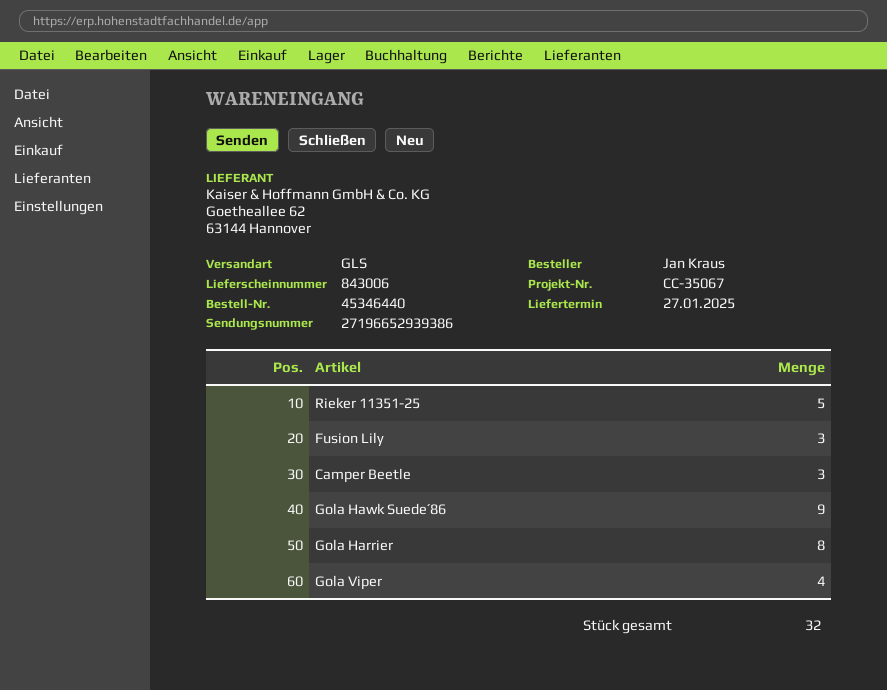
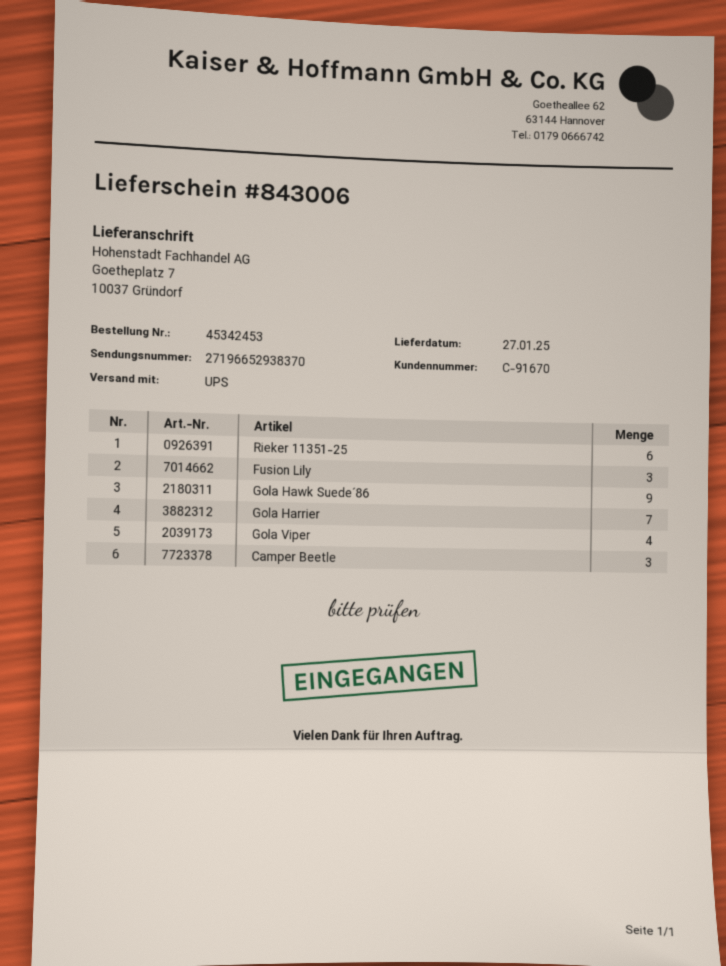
order number: 45346440 -> 45342453
shipping method: GLS -> UPS
tracking number: 27196652939386 -> 27196652938370
Rieker 11351-25: 5 -> 6
Gola Harrier: 8 -> 7

